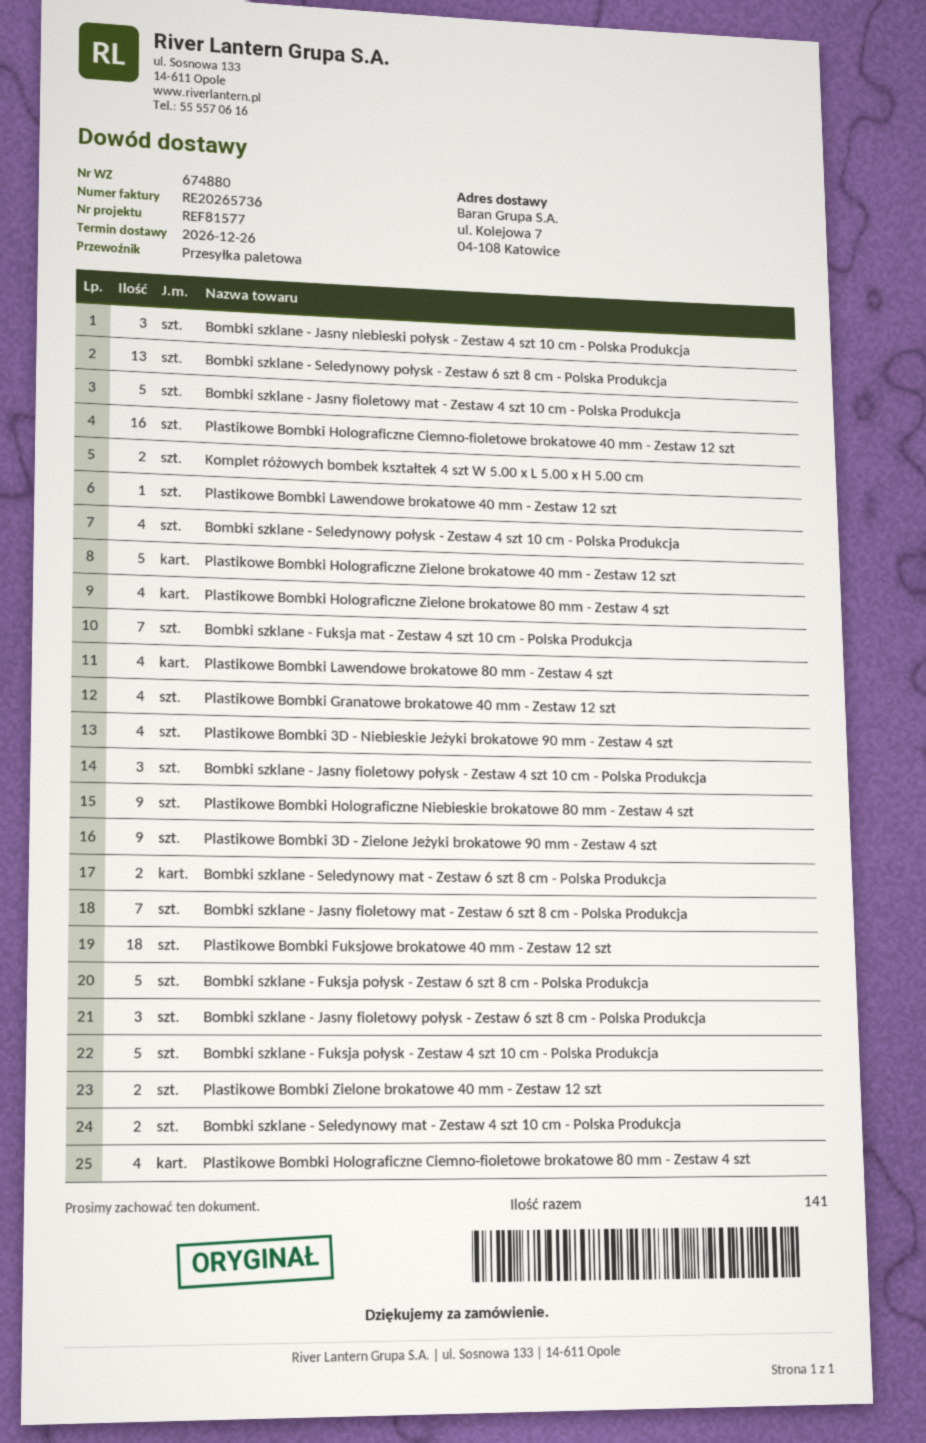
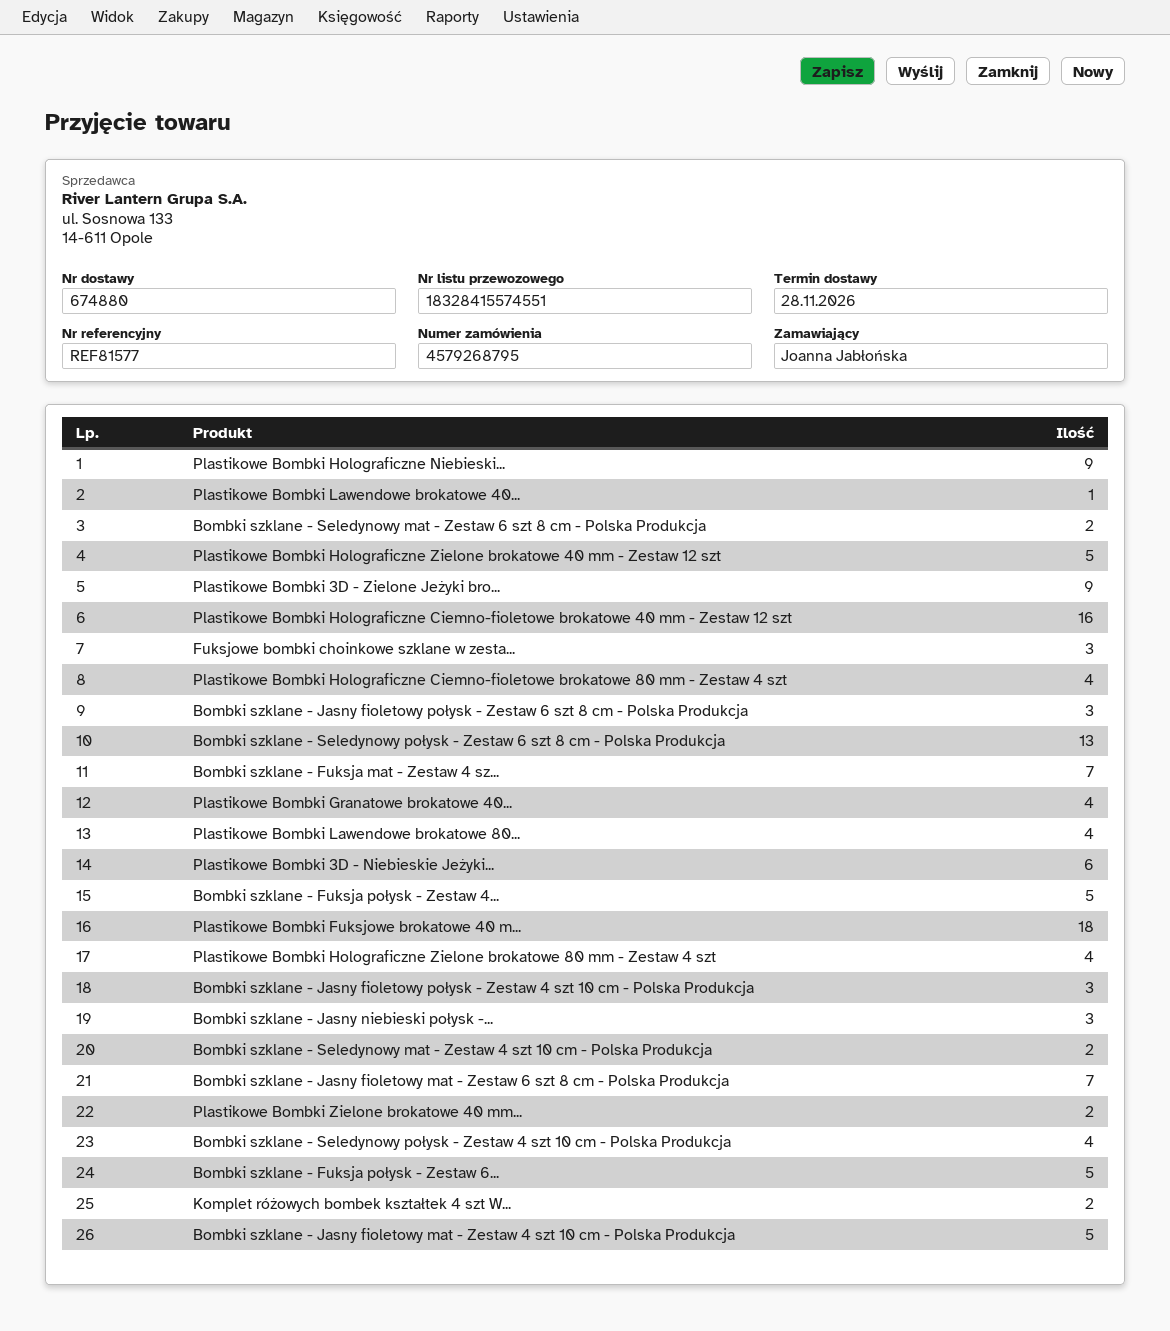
delivery date: 2026-12-26 -> 2026-11-28
Plastikowe Bombki 3D - Niebieskie Jeżyki brokatowe 90 mm - Zestaw 4 szt: 4 -> 6
Fuksjowe bombki choinkowe szklane w zesta...: none -> 3

